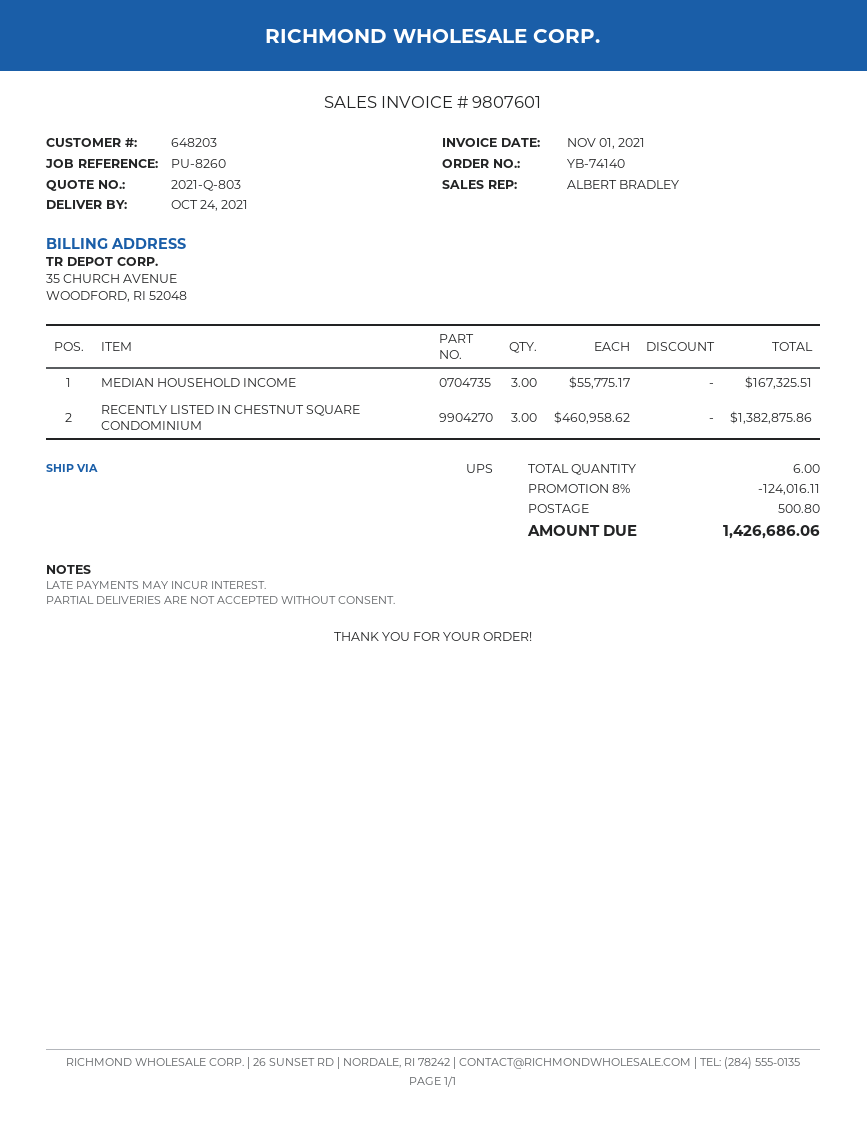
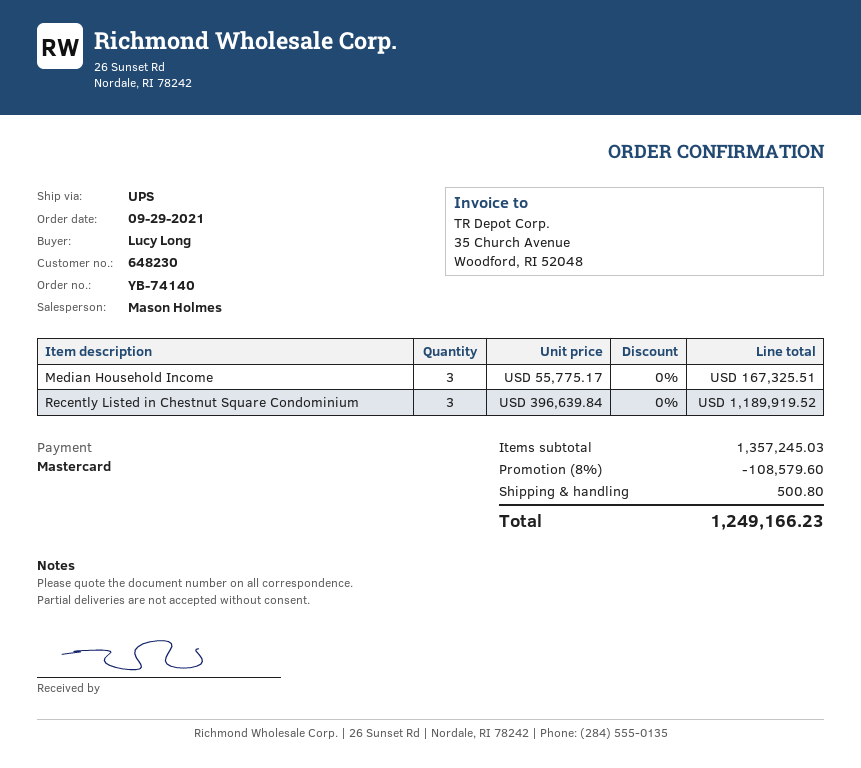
customer number: 648203 -> 648230
sales rep: ALBERT BRADLEY -> Mason Holmes
RECENTLY LISTED IN CHESTNUT SQUARE CONDOMINIUM: 3 x 460958.62 = 1382875.86 -> 3 x 396639.84 = 1189919.52
discount: 8% = 124016.11 -> 8% = 108579.60
total: 1426686.06 -> 1249166.23

